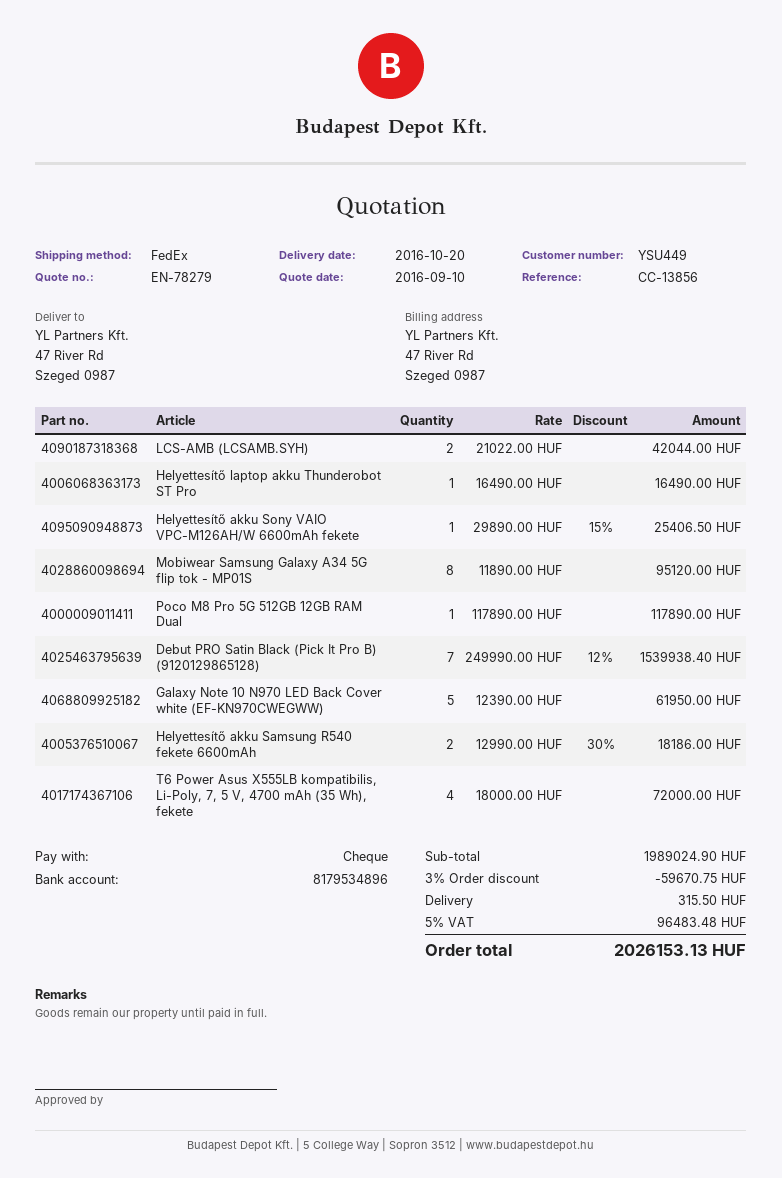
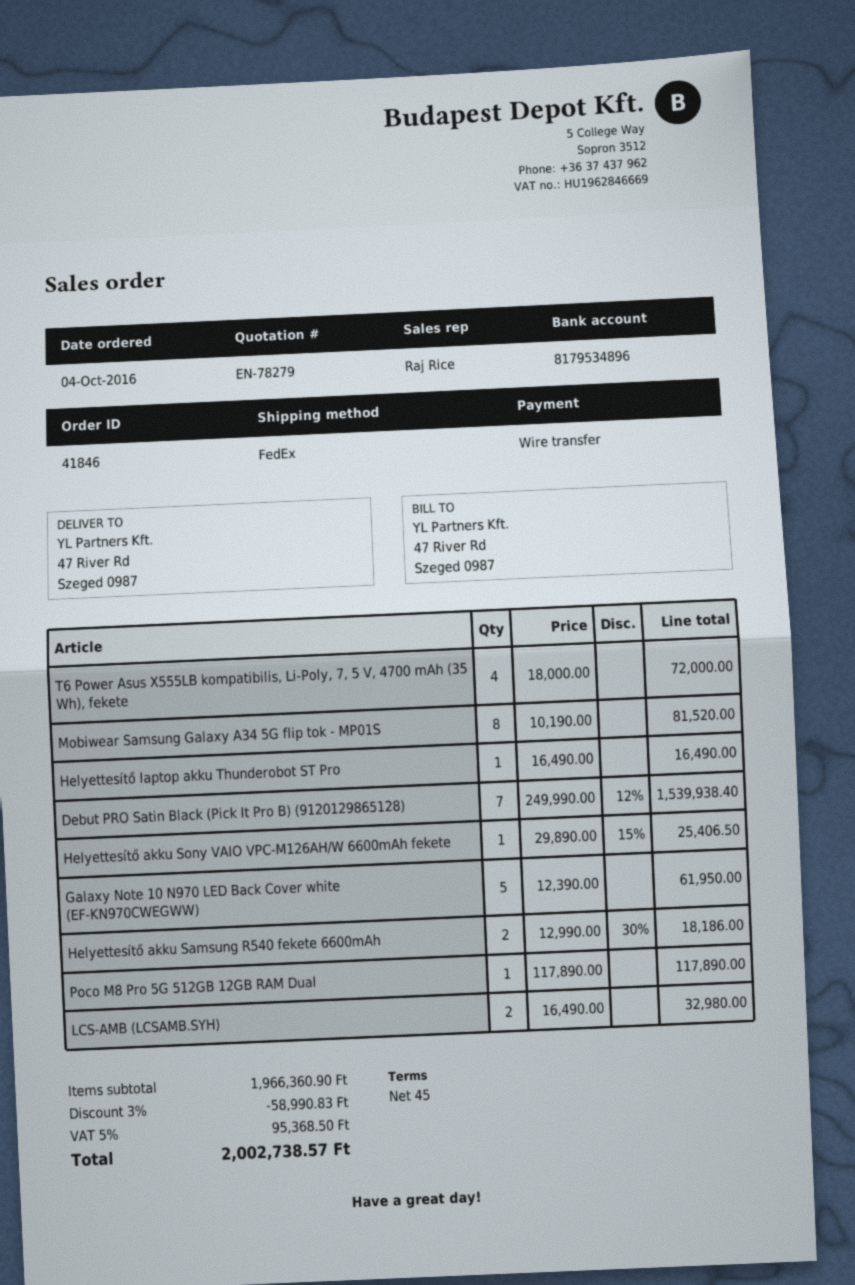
payment method: cheque -> bank transfer
LCS-AMB (LCSAMB.SYH): 2 x 21022.00 = 42044.00 -> 2 x 16490.00 = 32980.00
Mobiwear Samsung Galaxy A34 5G flip tok - MP01S: 8 x 11890.00 = 95120.00 -> 8 x 10190.00 = 81520.00
subtotal: 1989024.90 -> 1966360.90
discount: 3% = 59670.75 -> 3% = 58990.83
shipping: 315.50 -> none
tax: 5% = 96483.48 -> 5% = 95368.50
total: 2026153.13 -> 2002738.57

